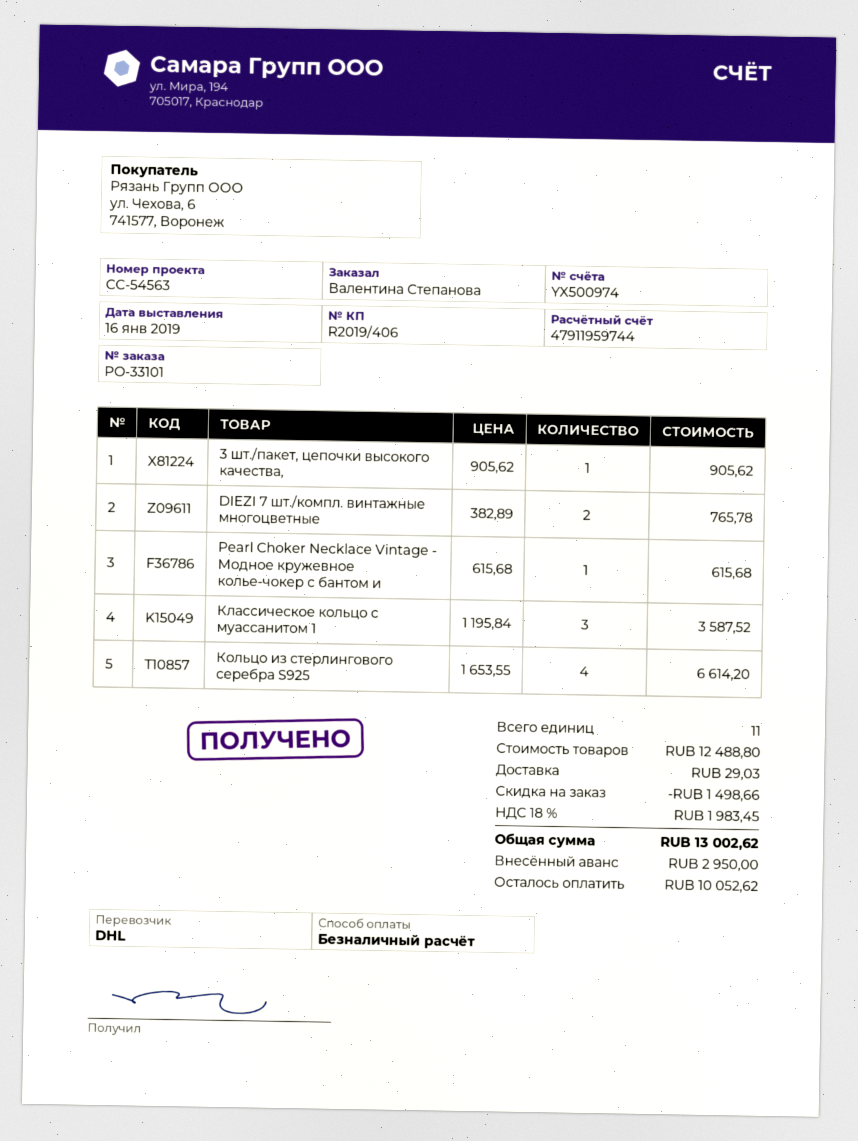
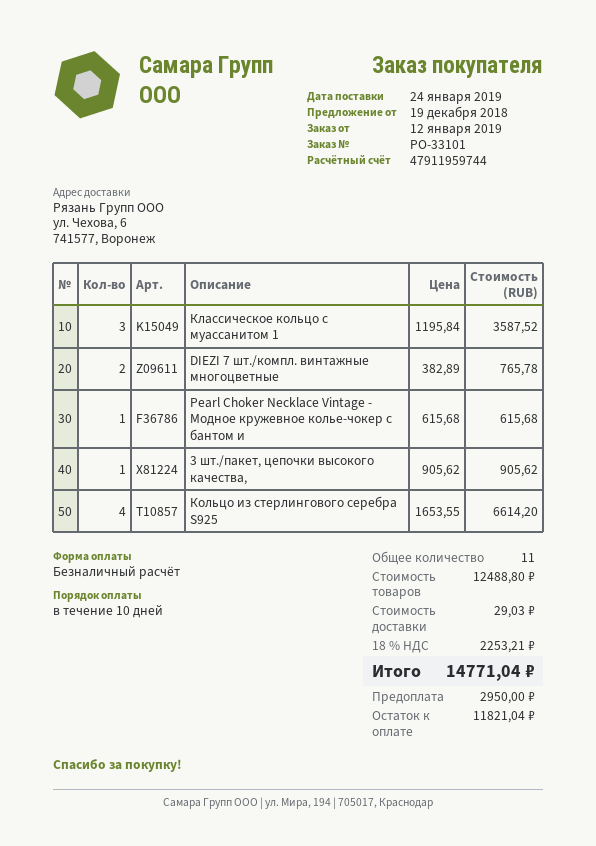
discount: 1498.66 -> none
tax: 18% = 1983.45 -> 18% = 2253.21
total: 13002.62 -> 14771.04
balance: 10052.62 -> 11821.04

